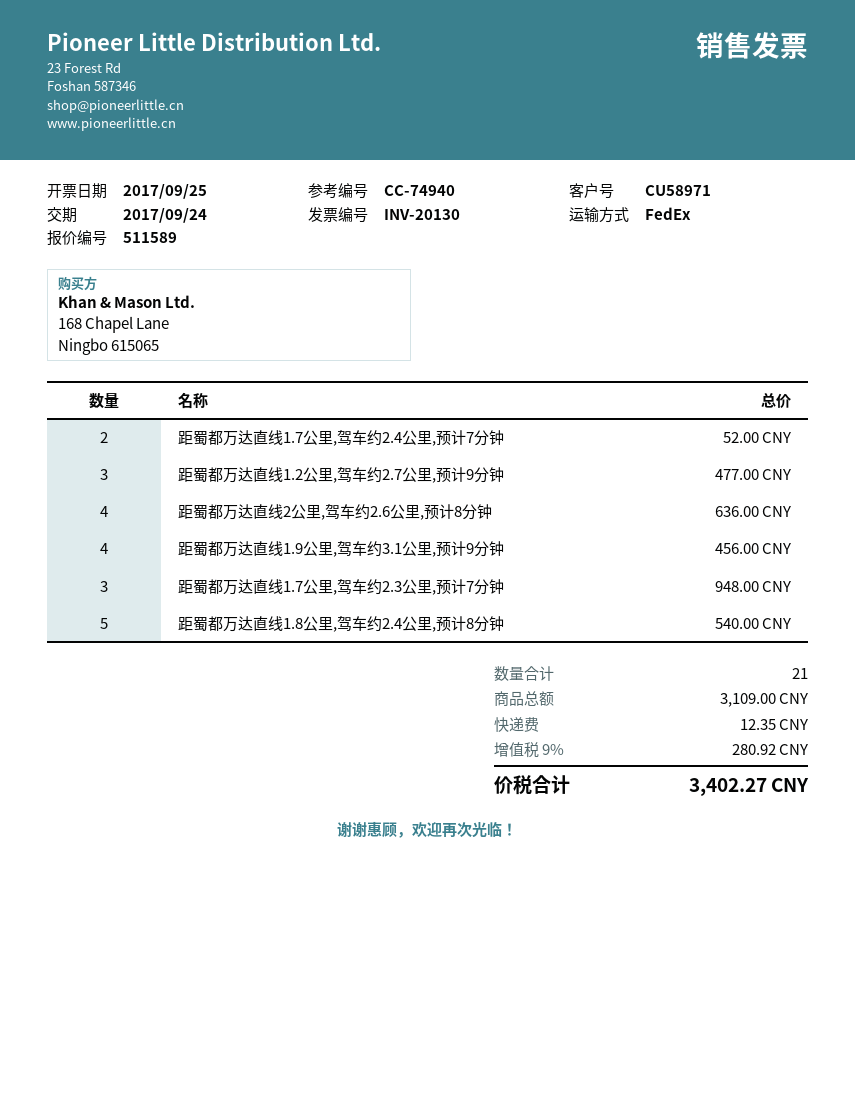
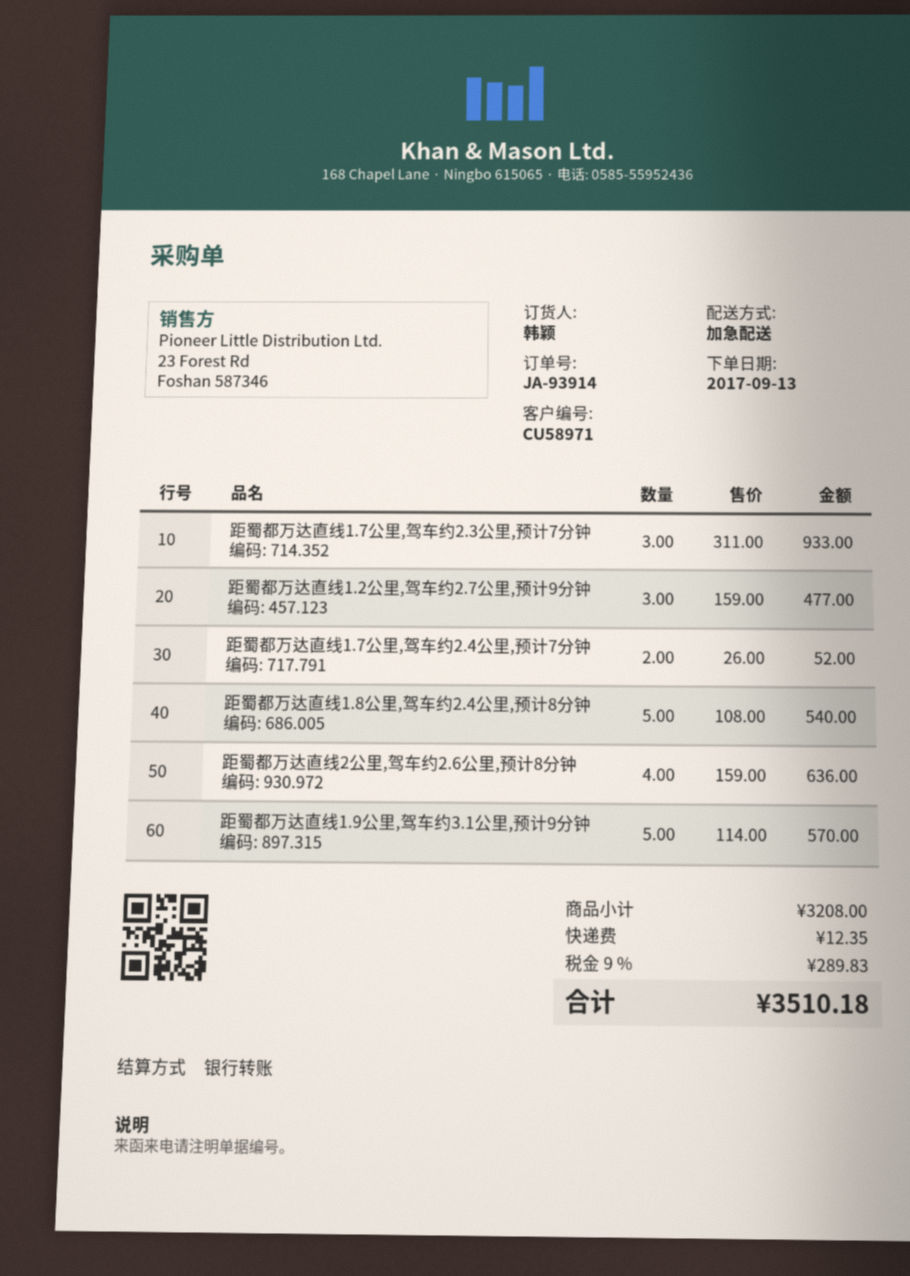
shipping method: FedEx -> express
距蜀都万达直线1.9公里,驾车约3.1公里,预计9分钟: 4 for 456.00 -> 5 for 570.00
距蜀都万达直线1.7公里,驾车约2.3公里,预计7分钟: 3 for 948.00 -> 3 for 933.00
subtotal: 3109.00 -> 3208.00
tax: 9% = 280.92 -> 9% = 289.83
total: 3402.27 -> 3510.18

